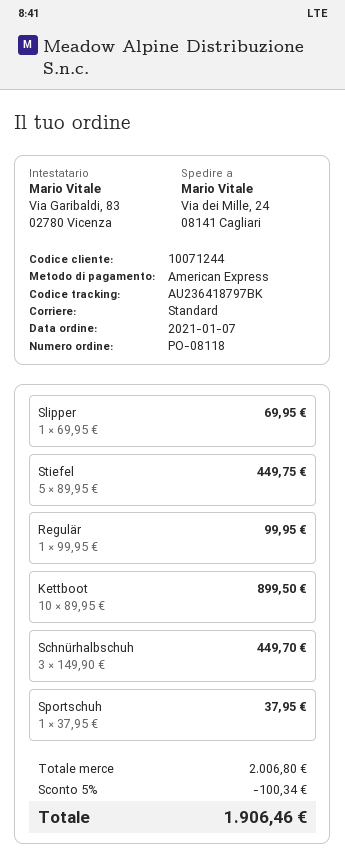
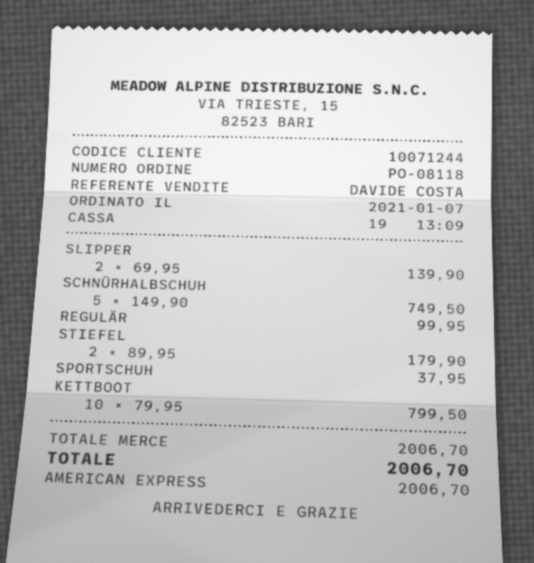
Slipper: 1 x 69.95 = 69.95 -> 2 x 69.95 = 139.90
Stiefel: 5 x 89.95 = 449.75 -> 2 x 89.95 = 179.90
Kettboot: 10 x 89.95 = 899.50 -> 10 x 79.95 = 799.50
Schnürhalbschuh: 3 x 149.90 = 449.70 -> 5 x 149.90 = 749.50
subtotal: 2006.80 -> 2006.70
discount: 5% = 100.34 -> none
total: 1906.46 -> 2006.70

